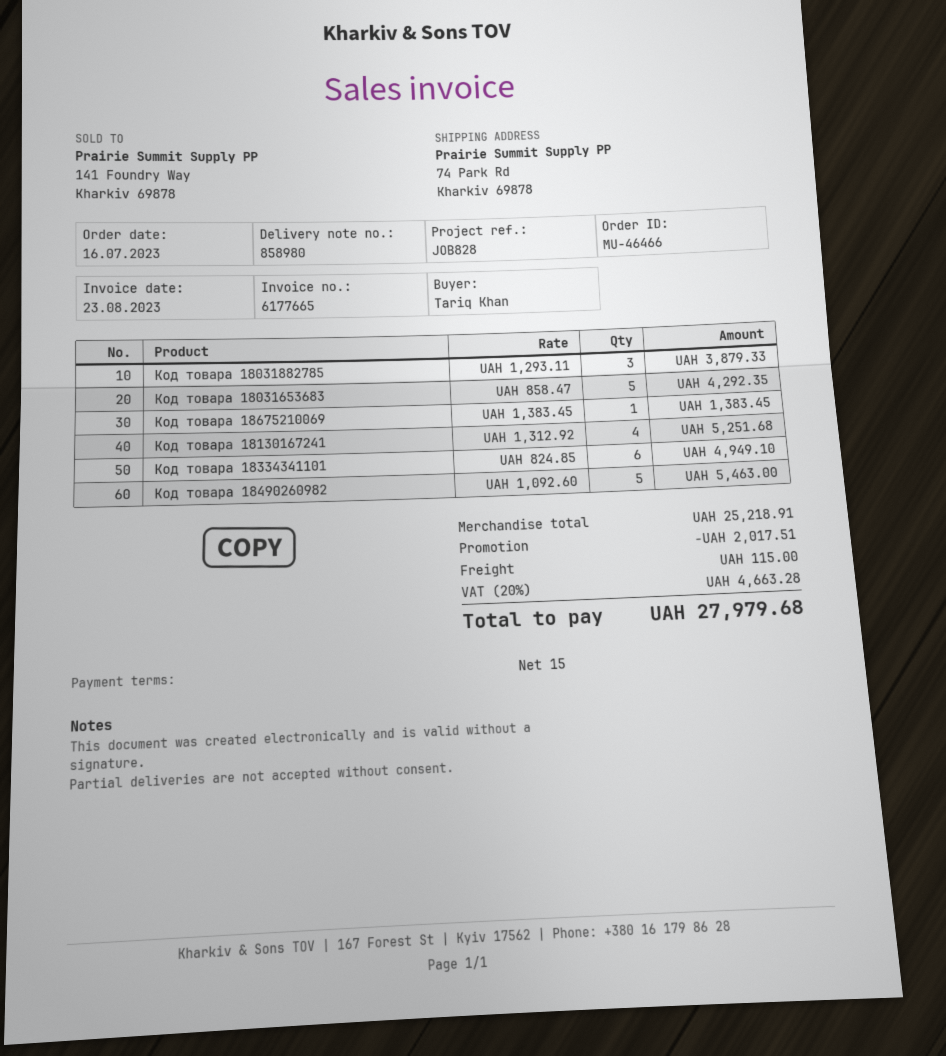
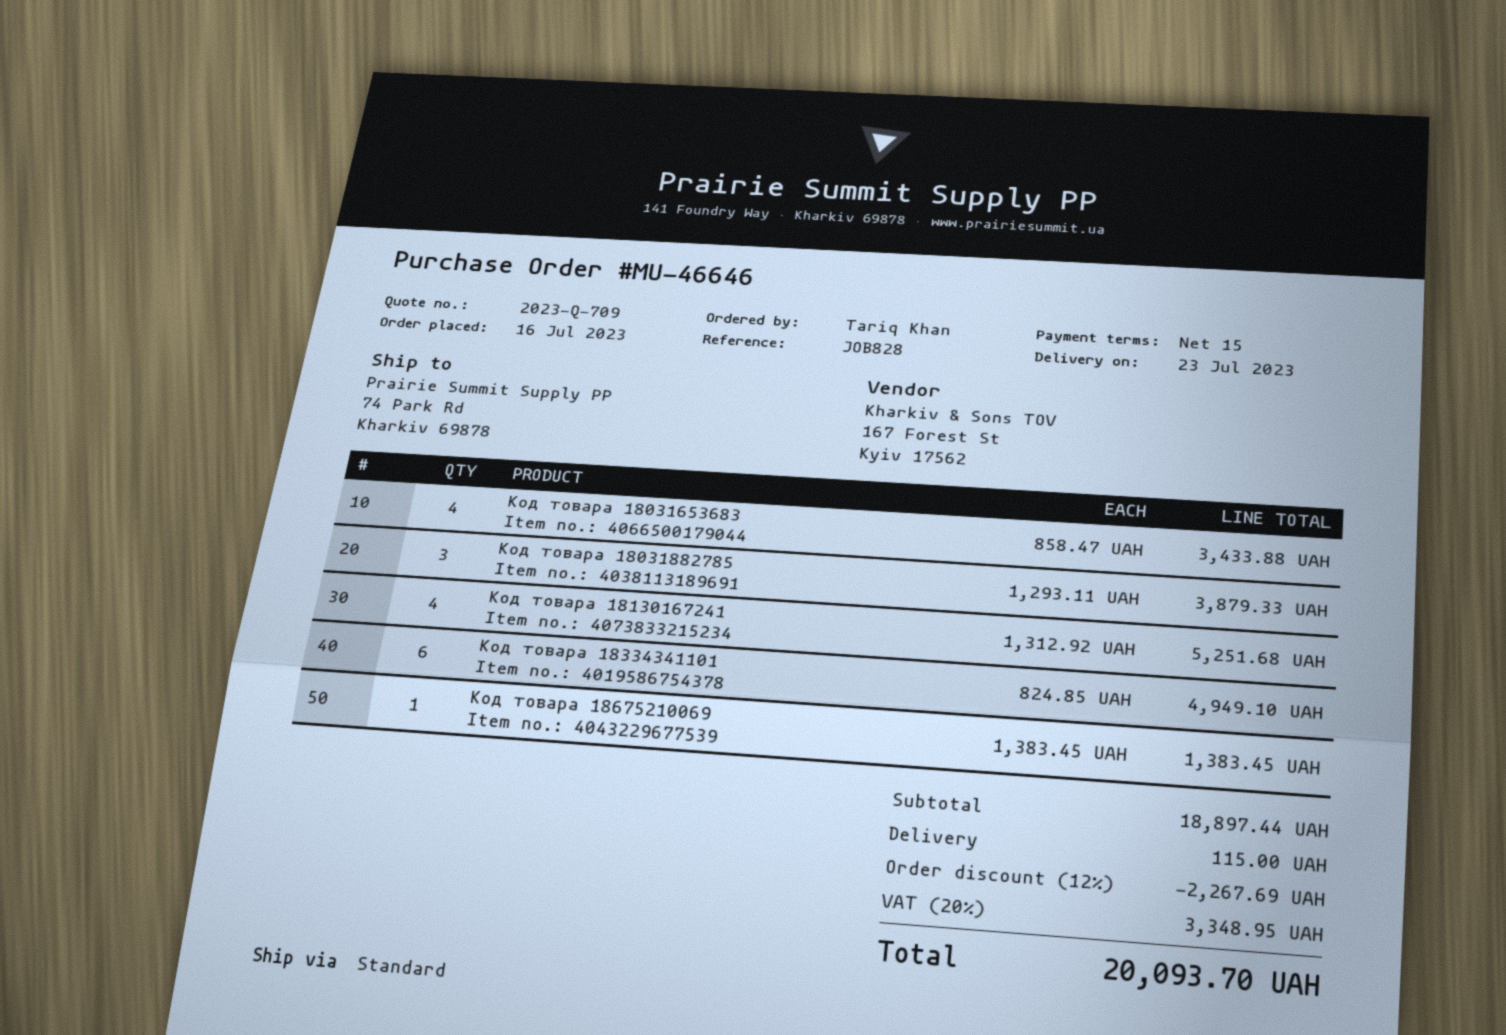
order number: MU-46466 -> MU-46646
Код товара 18031653683: 5 x 858.47 = 4292.35 -> 4 x 858.47 = 3433.88
Код товара 18490260982: 5 x 1092.60 = 5463.00 -> none
subtotal: 25218.91 -> 18897.44
discount: 2017.51 -> 2267.69
tax: 20% = 4663.28 -> 20% = 3348.95
total: 27979.68 -> 20093.70

